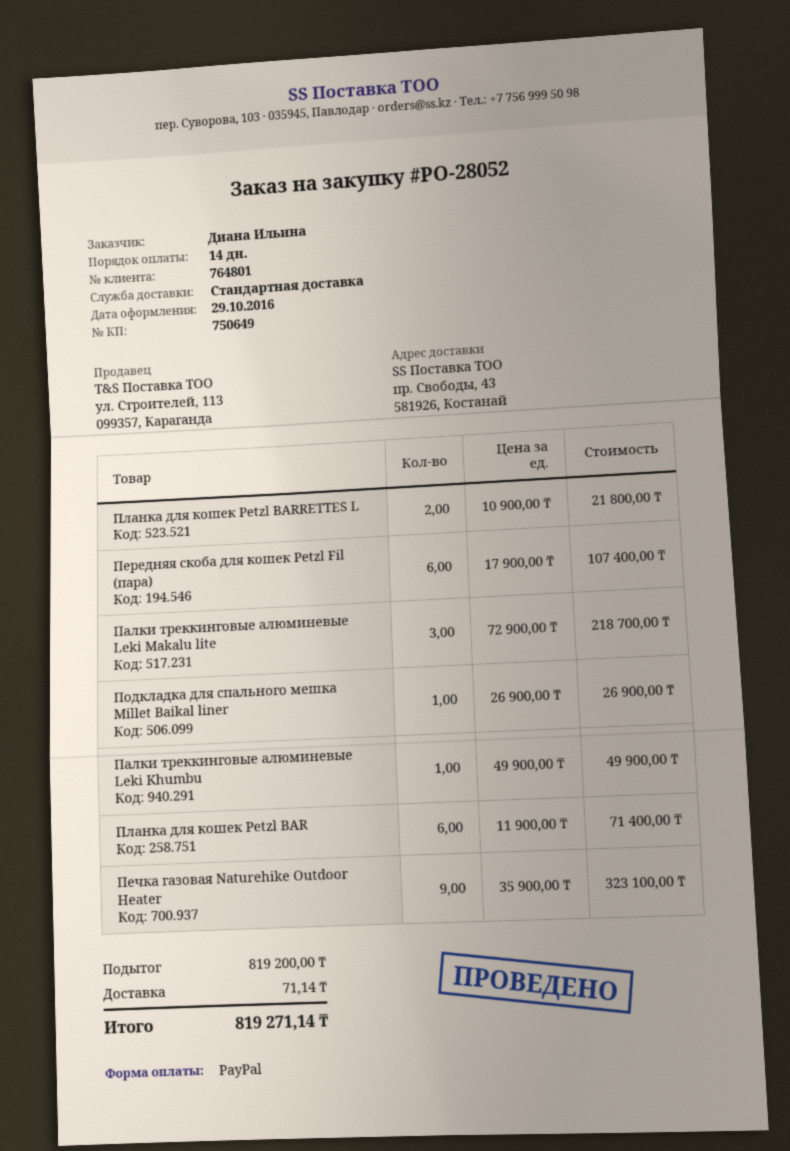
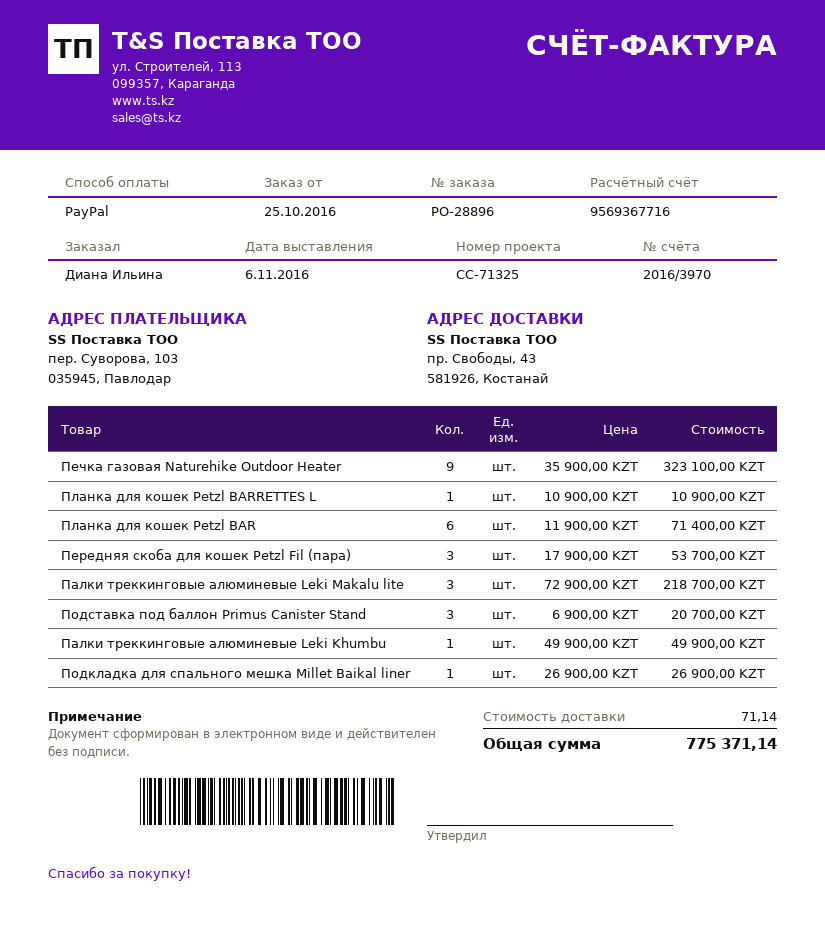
order number: PO-28052 -> PO-28896
order date: 2016-10-29 -> 2016-10-25
Планка для кошек Petzl BARRETTES L: 2 x 10900.00 = 21800.00 -> 1 x 10900.00 = 10900.00
Передняя скоба для кошек Petzl Fil (пара): 6 x 17900.00 = 107400.00 -> 3 x 17900.00 = 53700.00
Подставка под баллон Primus Canister Stand: none -> 3 x 6900.00 = 20700.00
total: 819271.14 -> 775371.14

